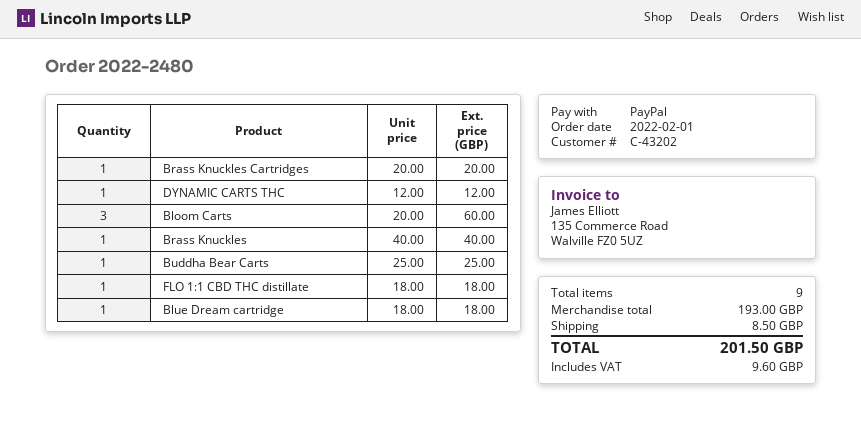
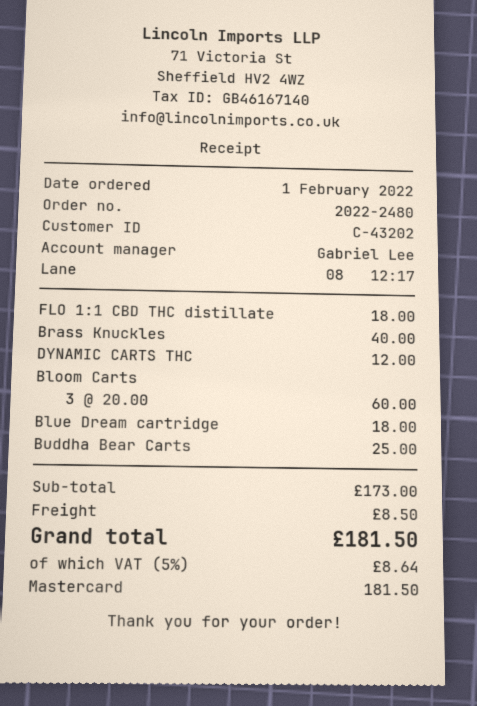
payment method: PayPal -> Mastercard
Brass Knuckles Cartridges: 1 x 20.00 = 20.00 -> none
subtotal: 193.00 -> 173.00
tax: 9.60 -> 8.64
total: 201.50 -> 181.50

